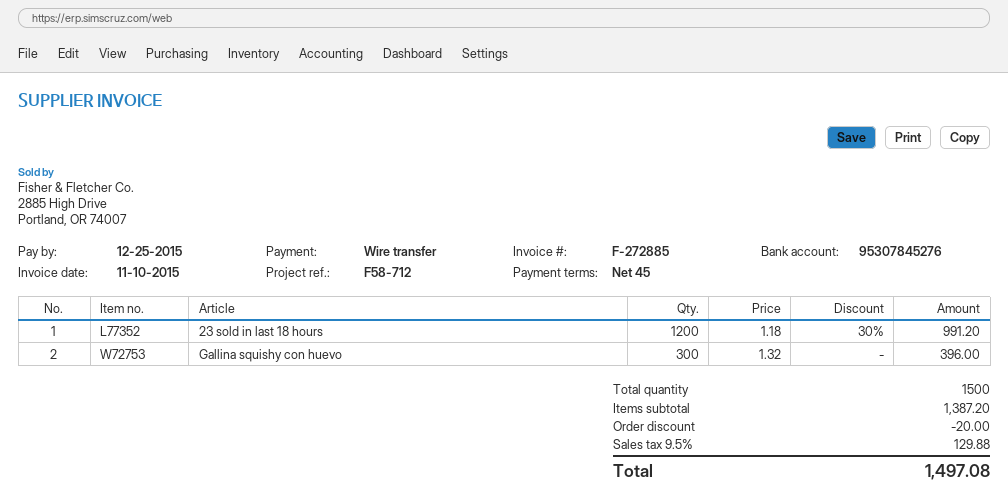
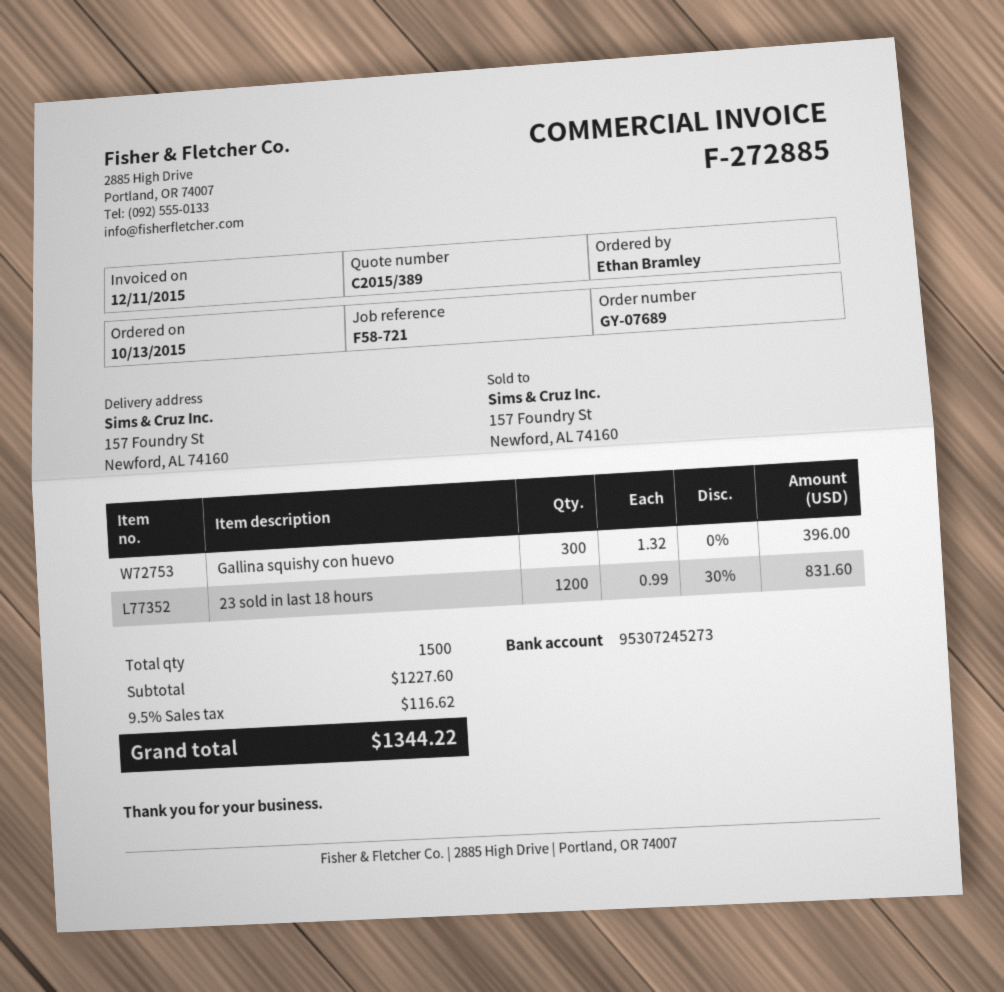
invoice date: 2015-11-10 -> 2015-12-11
reference: F58-712 -> F58-721
bank account: 95307845276 -> 95307245273
23 sold in last 18 hours: 1200 x 1.18 - 30% = 991.20 -> 1200 x 0.99 - 30% = 831.60
subtotal: 1387.20 -> 1227.60
discount: 20.00 -> none
tax: 9.5% = 129.88 -> 9.5% = 116.62
total: 1497.08 -> 1344.22

